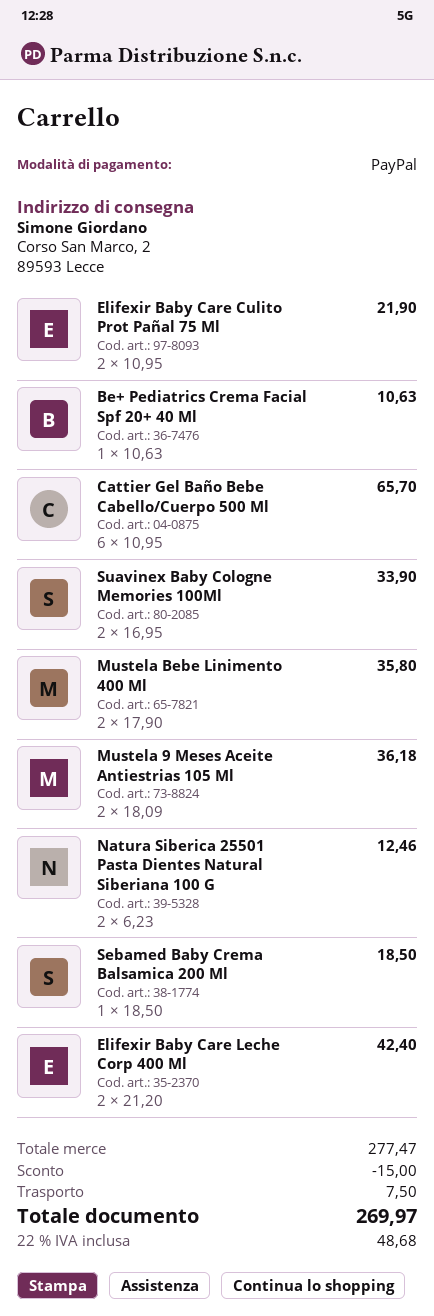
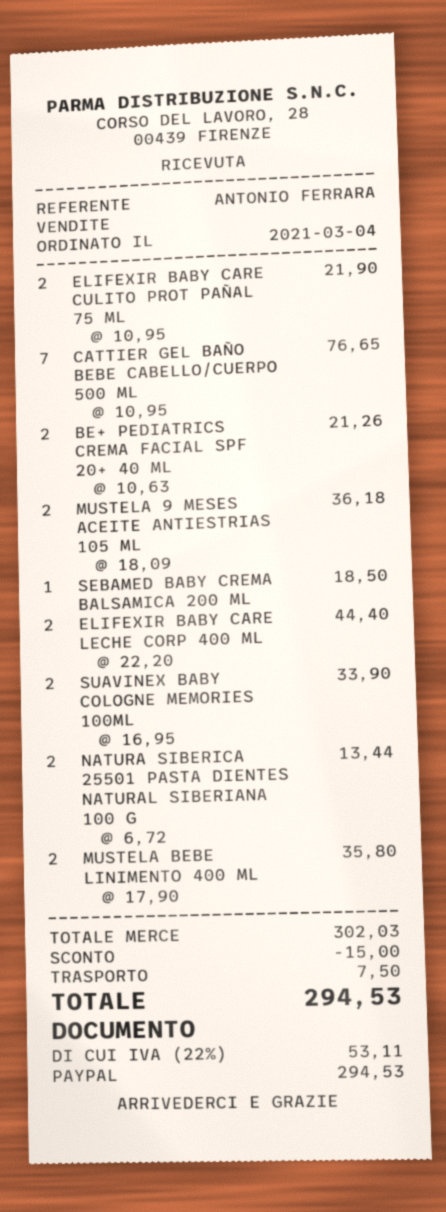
Be+ Pediatrics Crema Facial Spf 20+ 40 Ml: 1 x 10.63 = 10.63 -> 2 x 10.63 = 21.26
Cattier Gel Baño Bebe Cabello/Cuerpo 500 Ml: 6 x 10.95 = 65.70 -> 7 x 10.95 = 76.65
Natura Siberica 25501 Pasta Dientes Natural Siberiana 100 G: 2 x 6.23 = 12.46 -> 2 x 6.72 = 13.44
Elifexir Baby Care Leche Corp 400 Ml: 2 x 21.20 = 42.40 -> 2 x 22.20 = 44.40
subtotal: 277.47 -> 302.03
tax: 22% = 48.68 -> 22% = 53.11
total: 269.97 -> 294.53

